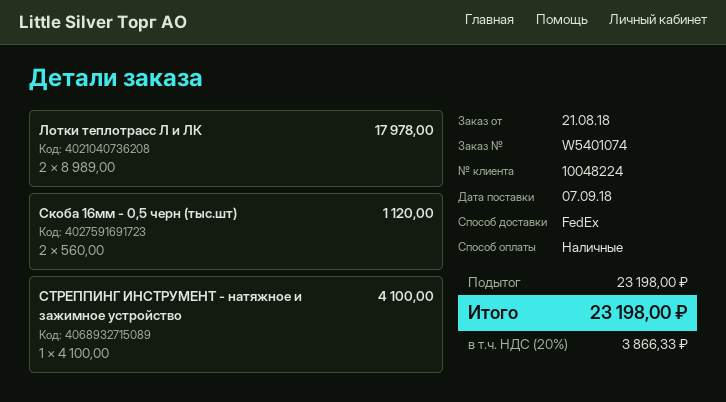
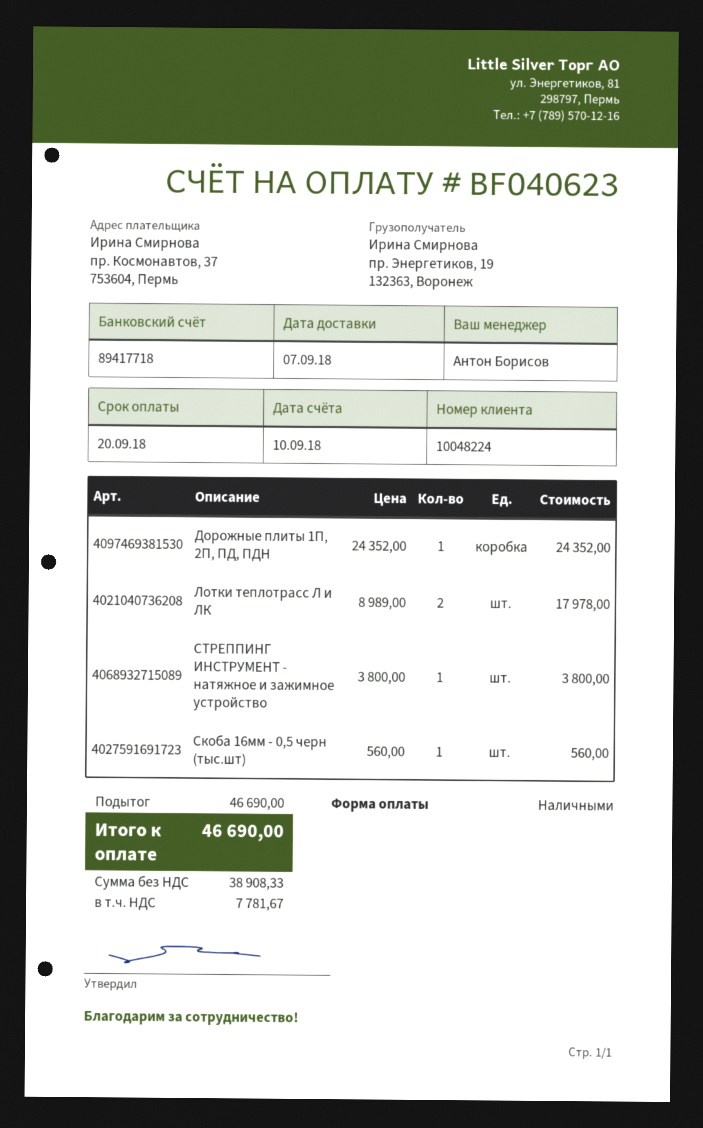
Скоба 16мм - 0,5 черн (тыс.шт): 2 x 560.00 = 1120.00 -> 1 x 560.00 = 560.00
СТРЕППИНГ ИНСТРУМЕНТ - натяжное и зажимное устройство: 1 x 4100.00 = 4100.00 -> 1 x 3800.00 = 3800.00
Дорожные плиты 1П, 2П, ПД, ПДН: none -> 1 x 24352.00 = 24352.00
subtotal: 23198.00 -> 46690.00
tax: 3866.33 -> 7781.67
total: 23198.00 -> 46690.00

